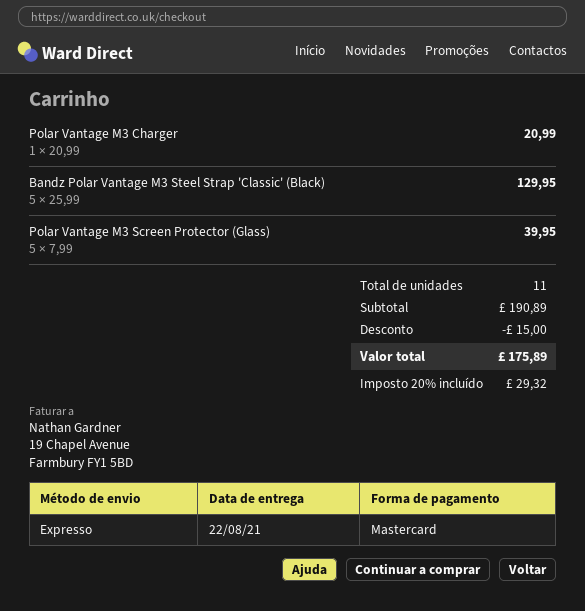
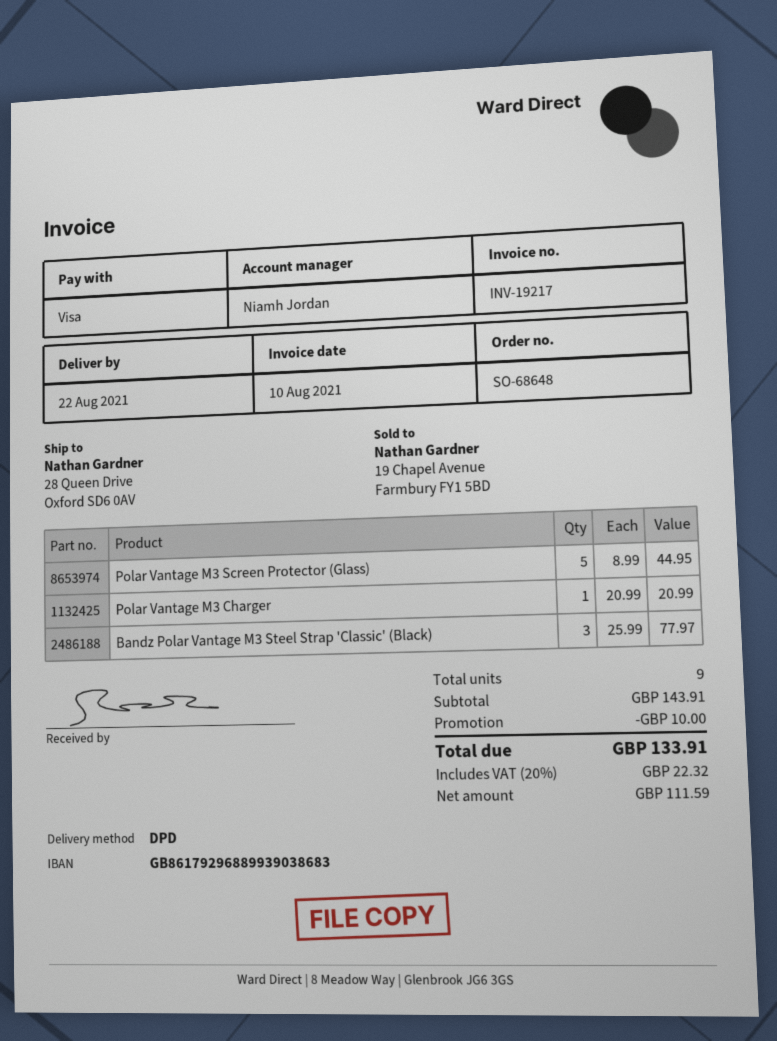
payment method: Mastercard -> Visa
shipping method: express -> DPD
Bandz Polar Vantage M3 Steel Strap 'Classic' (Black): 5 x 25.99 = 129.95 -> 3 x 25.99 = 77.97
Polar Vantage M3 Screen Protector (Glass): 5 x 7.99 = 39.95 -> 5 x 8.99 = 44.95
total quantity: 11 -> 9
subtotal: 190.89 -> 143.91
discount: 15.00 -> 10.00
tax: 20% = 29.32 -> 20% = 22.32
total: 175.89 -> 133.91

